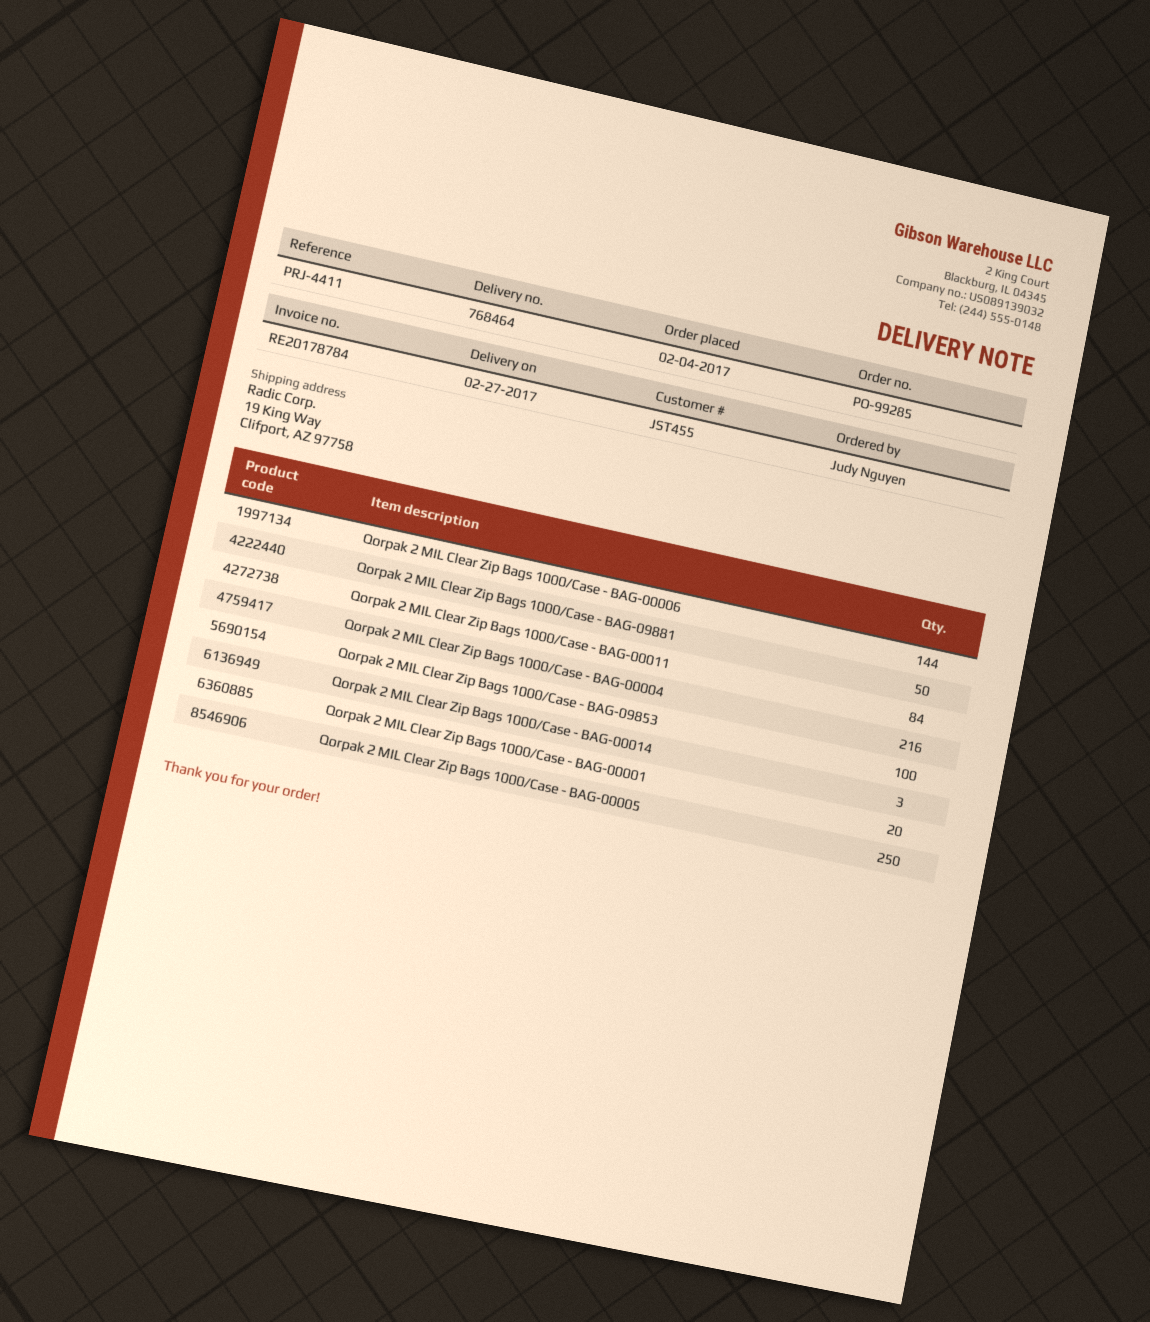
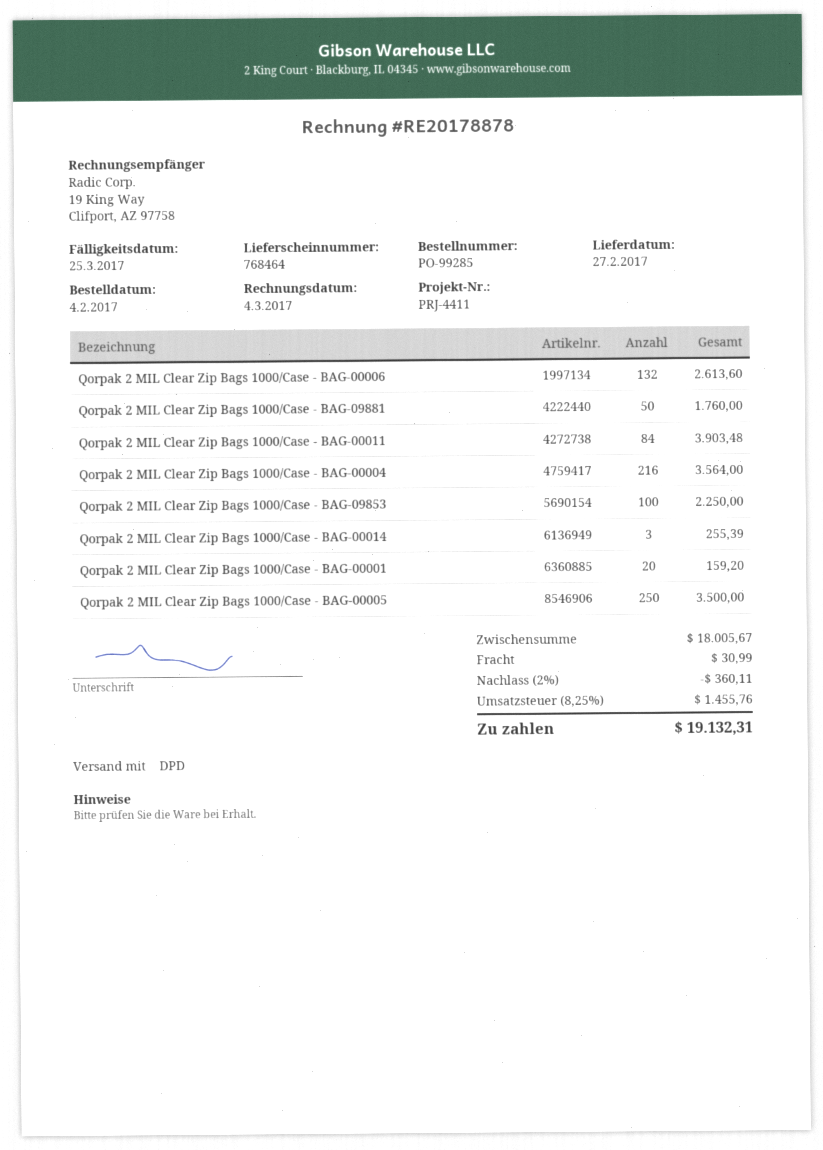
invoice number: RE20178784 -> RE20178878
Qorpak 2 MIL Clear Zip Bags 1000/Case - BAG-00006: 144 -> 132

